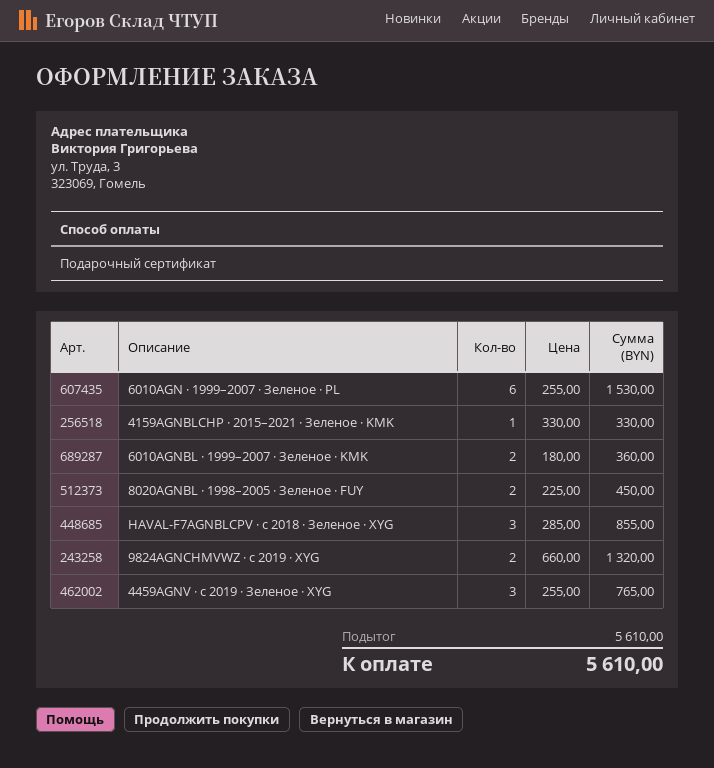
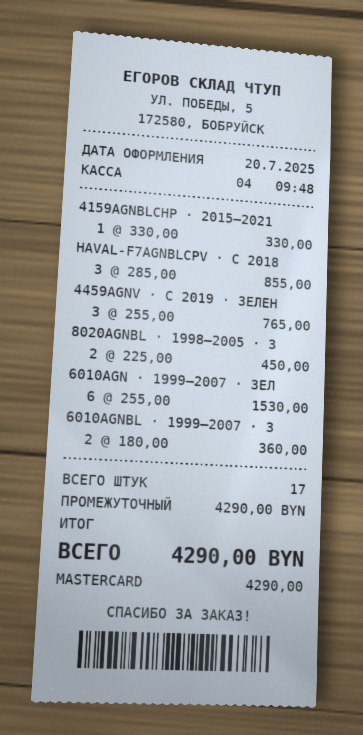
payment method: gift card -> Mastercard
9824AGNCHMVWZ · с 2019 · XYG: 2 x 660.00 = 1320.00 -> none
subtotal: 5610.00 -> 4290.00
total: 5610.00 -> 4290.00

